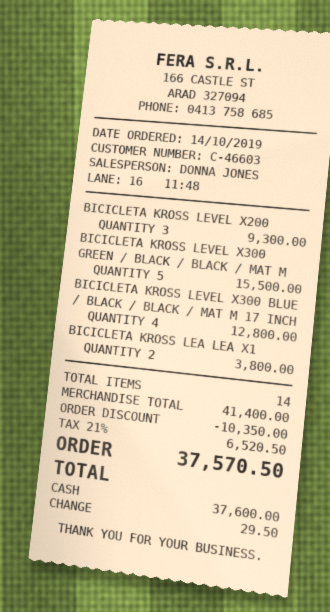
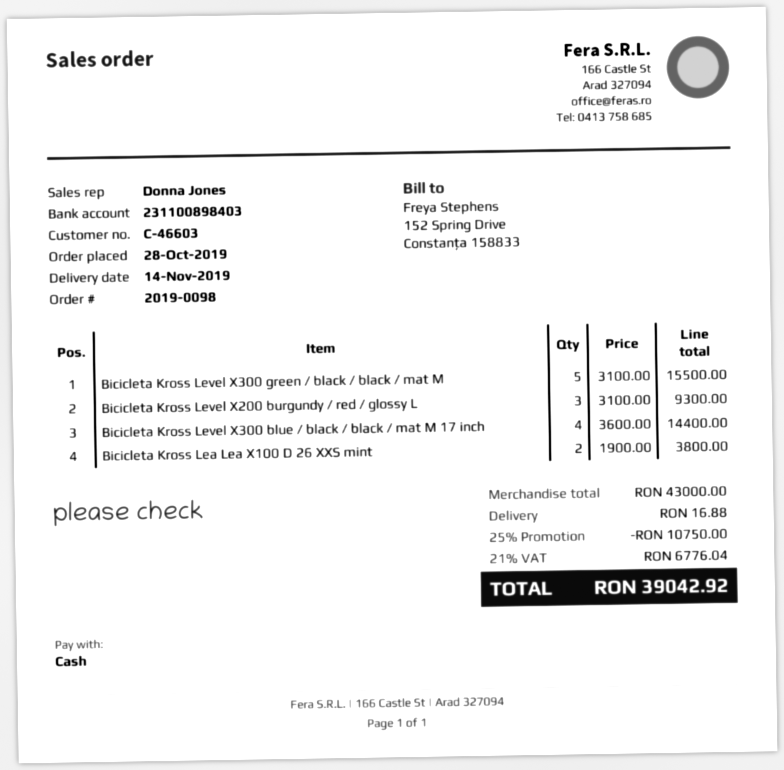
order date: 2019-10-14 -> 2019-10-28
BICICLETA KROSS LEVEL X300 BLUE / BLACK / BLACK / MAT M 17 INCH: 4 for 12800.00 -> 4 for 14400.00
subtotal: 41400.00 -> 43000.00
discount: 10350.00 -> 10750.00
shipping: none -> 16.88
tax: 21% = 6520.50 -> 21% = 6776.04
total: 37570.50 -> 39042.92

